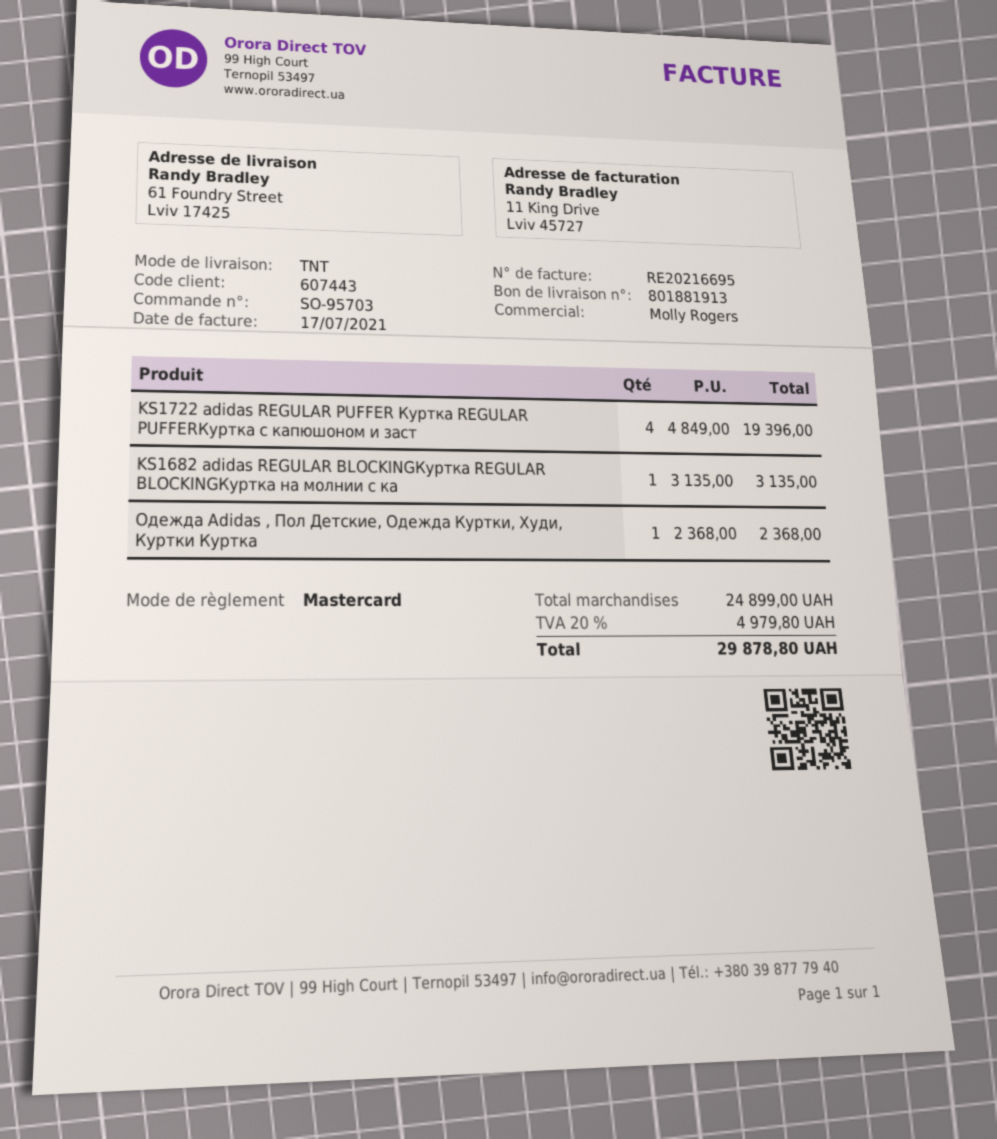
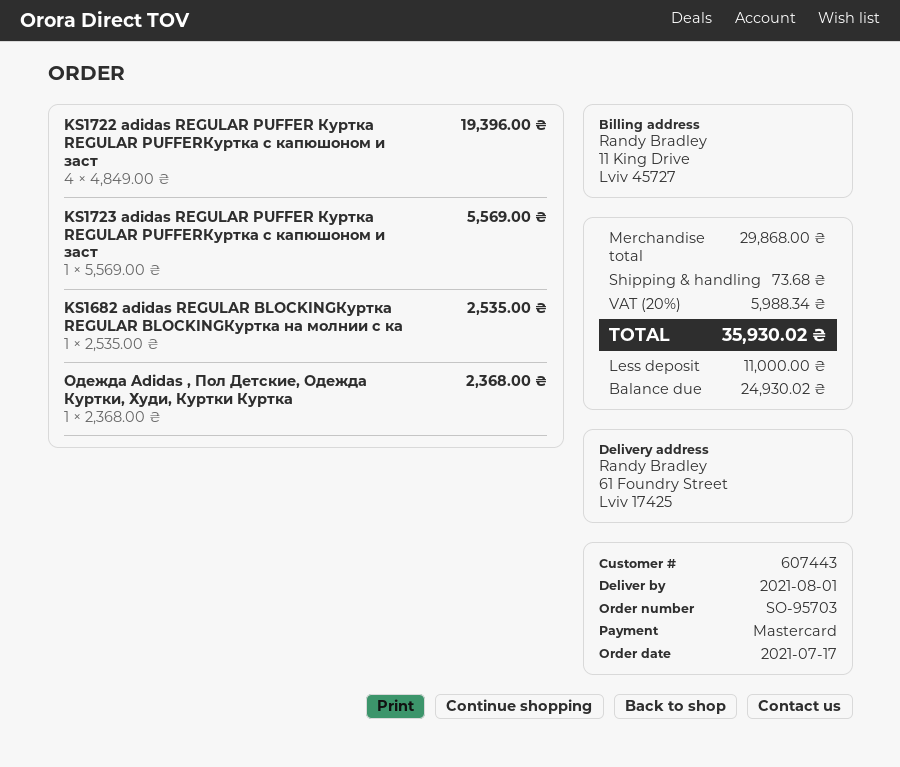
KS1682 adidas REGULAR BLOCKINGКуртка REGULAR BLOCKINGКуртка на молнии с ка: 1 x 3135.00 = 3135.00 -> 1 x 2535.00 = 2535.00
KS1723 adidas REGULAR PUFFER Куртка REGULAR PUFFERКуртка с капюшоном и заст: none -> 1 x 5569.00 = 5569.00
subtotal: 24899.00 -> 29868.00
shipping: none -> 73.68
tax: 20% = 4979.80 -> 20% = 5988.34
total: 29878.80 -> 35930.02

